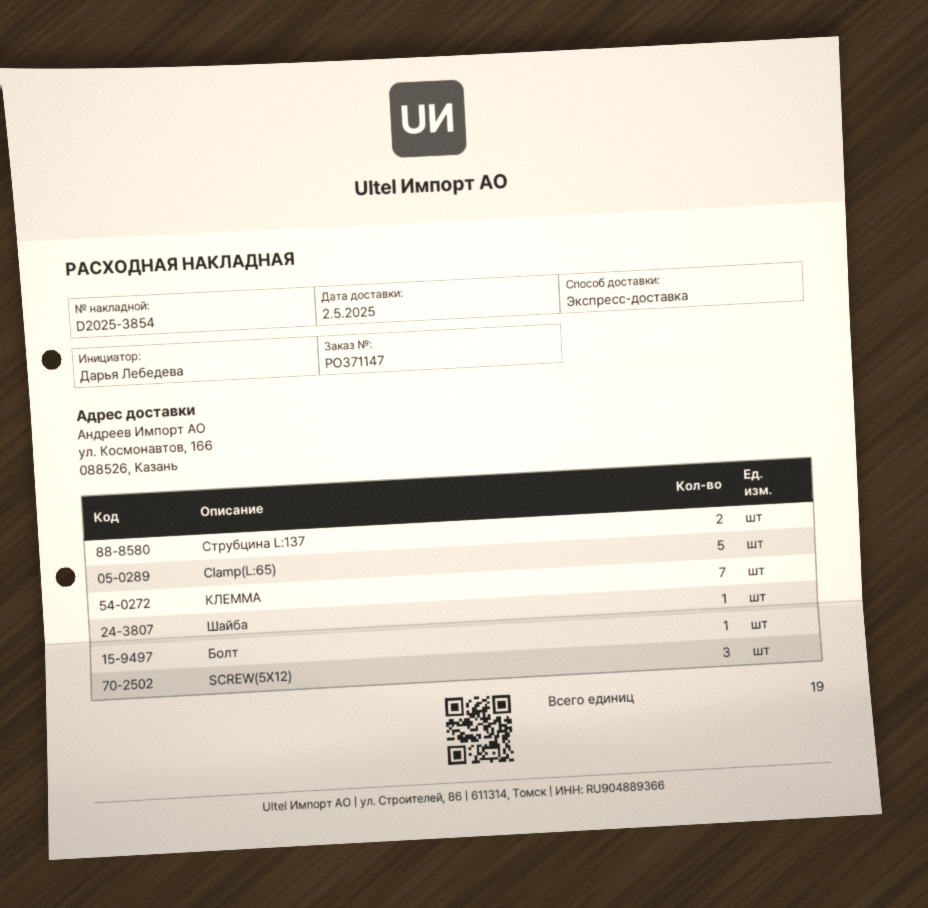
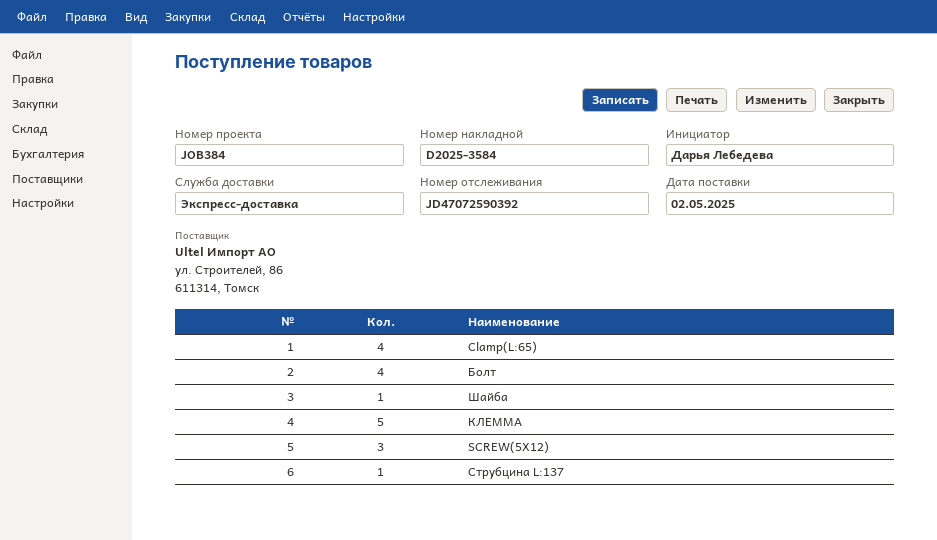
delivery note number: D2025-3854 -> D2025-3584
Струбцина L:137: 2 -> 1
Clamp(L:65): 5 -> 4
КЛЕММА: 7 -> 5
Болт: 1 -> 4

